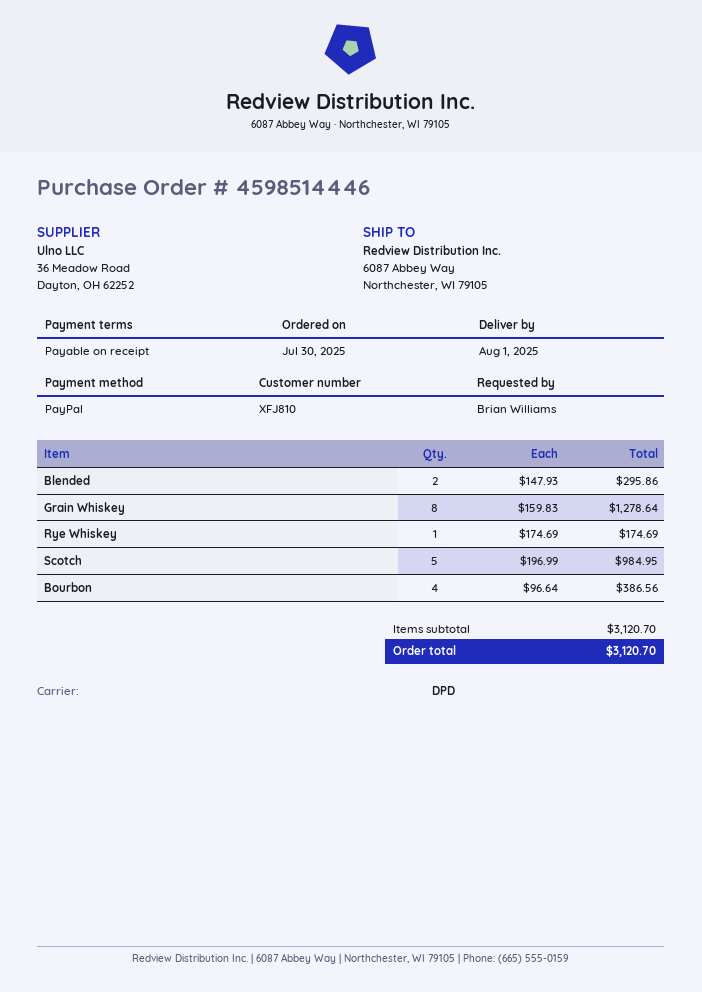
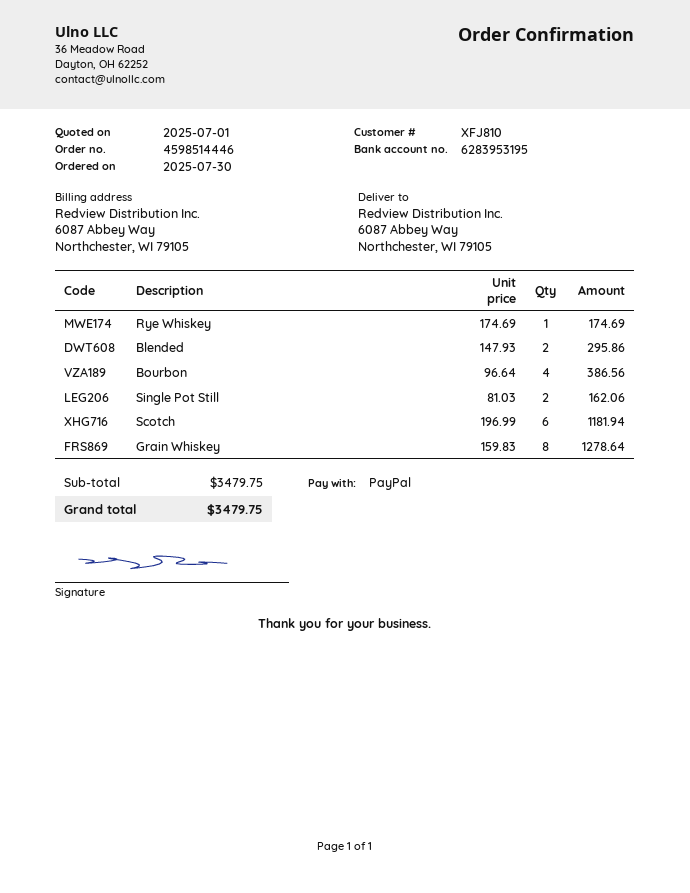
Scotch: 5 x 196.99 = 984.95 -> 6 x 196.99 = 1181.94
Single Pot Still: none -> 2 x 81.03 = 162.06
subtotal: 3120.70 -> 3479.75
total: 3120.70 -> 3479.75

